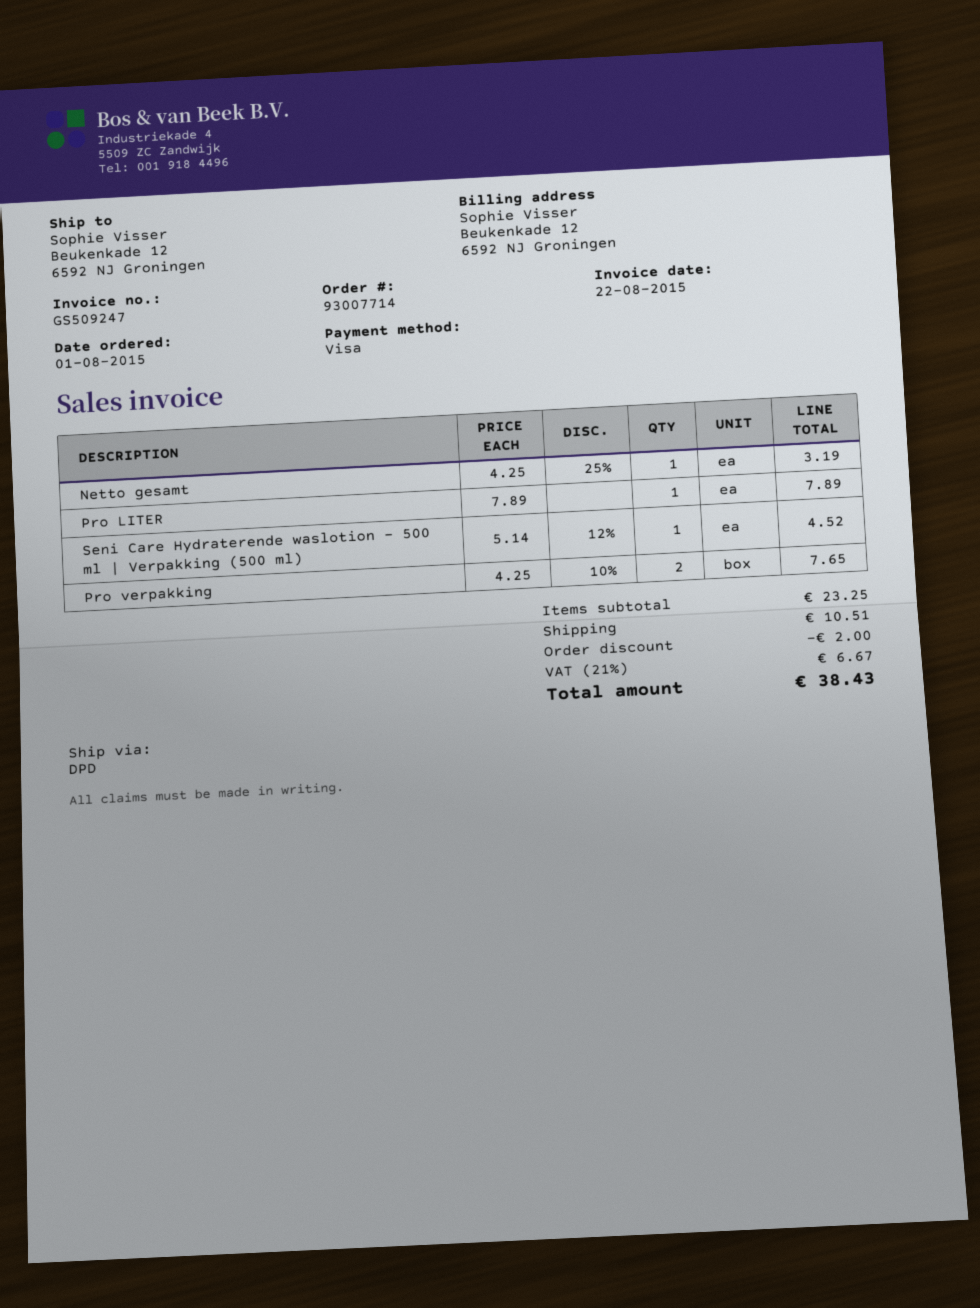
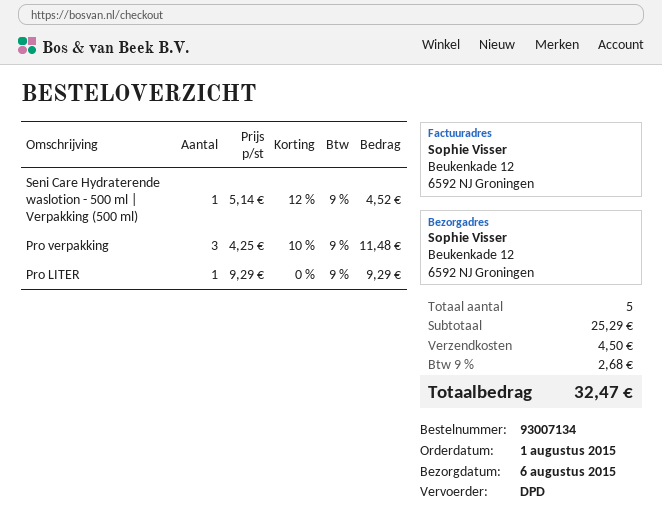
order number: 93007714 -> 93007134
Netto gesamt: 1 x 4.25 - 25% = 3.19 -> none
Pro LITER: 1 x 7.89 = 7.89 -> 1 x 9.29 = 9.29
Pro verpakking: 2 x 4.25 - 10% = 7.65 -> 3 x 4.25 - 10% = 11.48
subtotal: 23.25 -> 25.29
discount: 2.00 -> none
shipping: 10.51 -> 4.50
tax: 21% = 6.67 -> 9% = 2.68
total: 38.43 -> 32.47

